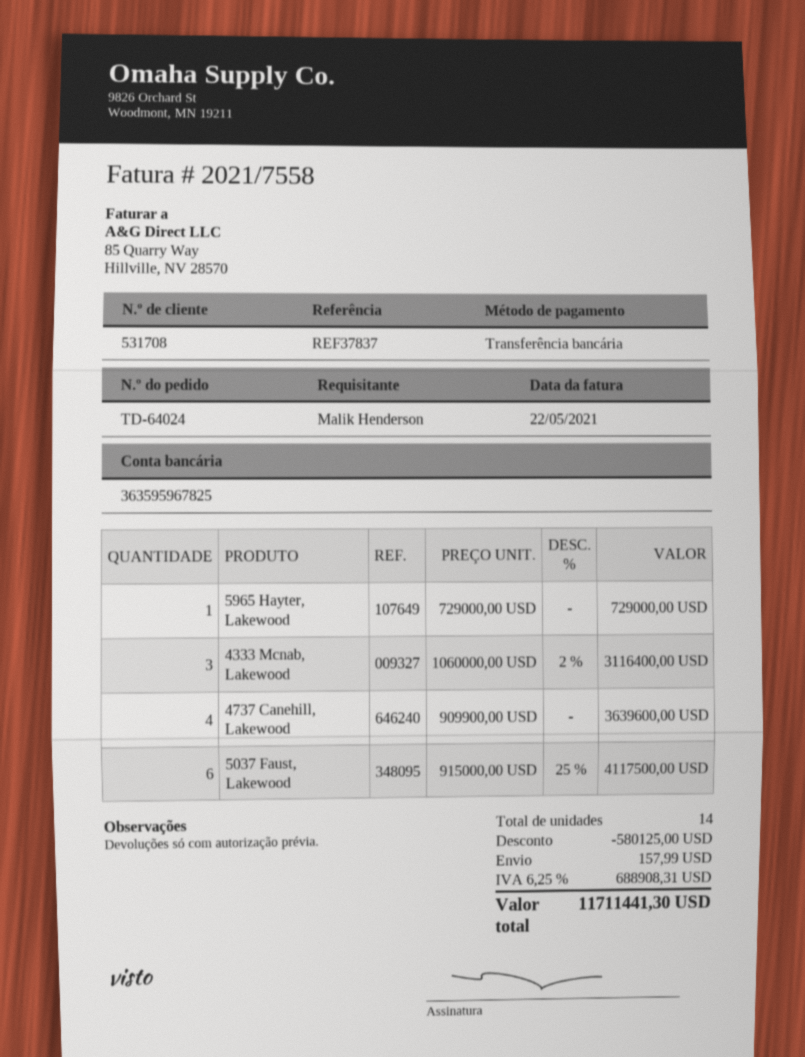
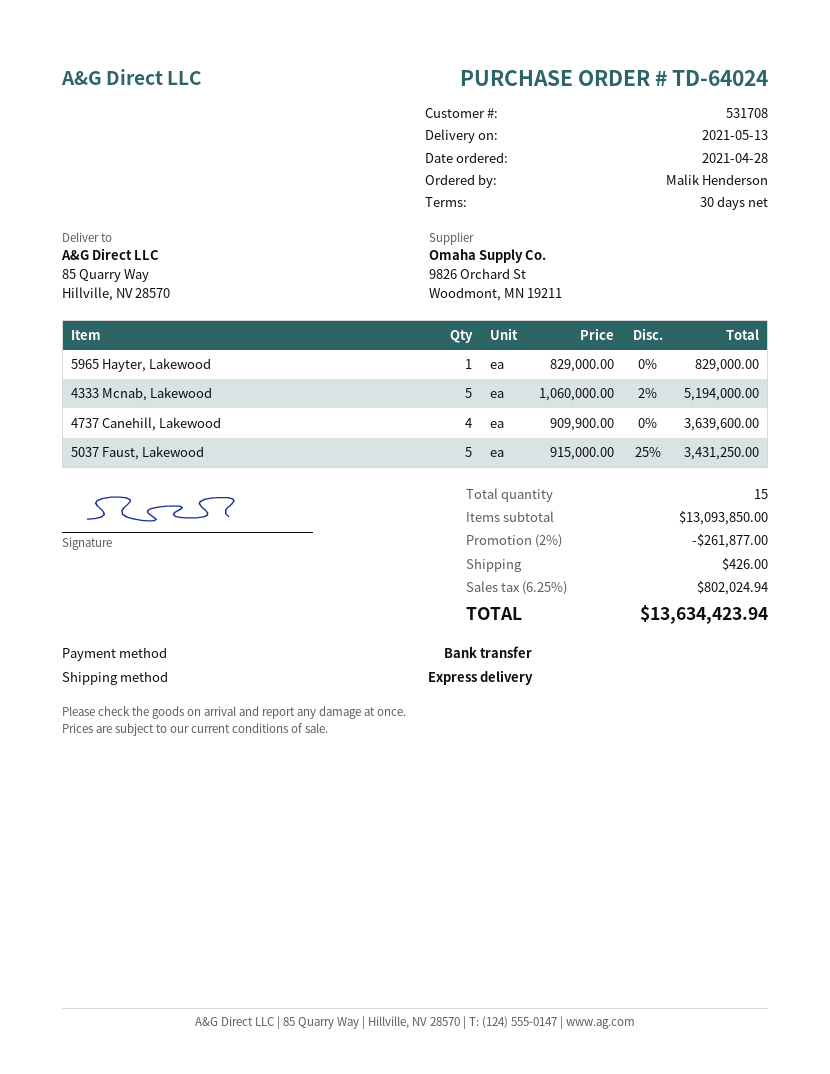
5965 Hayter, Lakewood: 1 x 729000.00 = 729000.00 -> 1 x 829000.00 = 829000.00
4333 Mcnab, Lakewood: 3 x 1060000.00 - 2% = 3116400.00 -> 5 x 1060000.00 - 2% = 5194000.00
5037 Faust, Lakewood: 6 x 915000.00 - 25% = 4117500.00 -> 5 x 915000.00 - 25% = 3431250.00
total quantity: 14 -> 15
discount: 580125.00 -> 261877.00
shipping: 157.99 -> 426.00
tax: 6.25% = 688908.31 -> 6.25% = 802024.94
total: 11711441.30 -> 13634423.94

